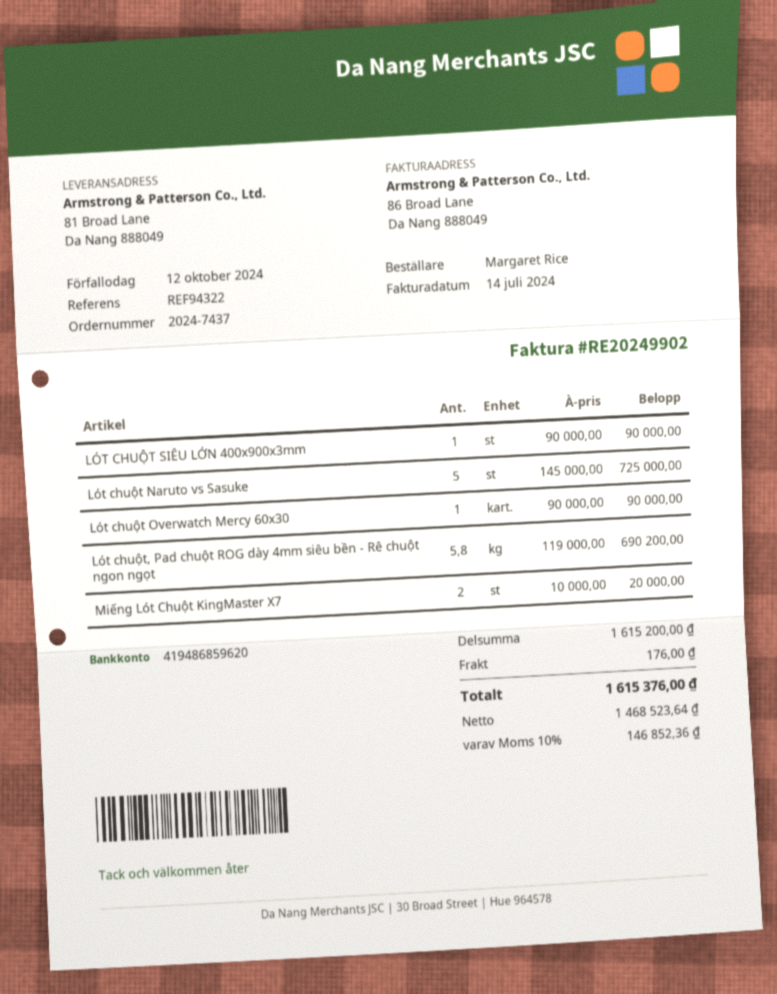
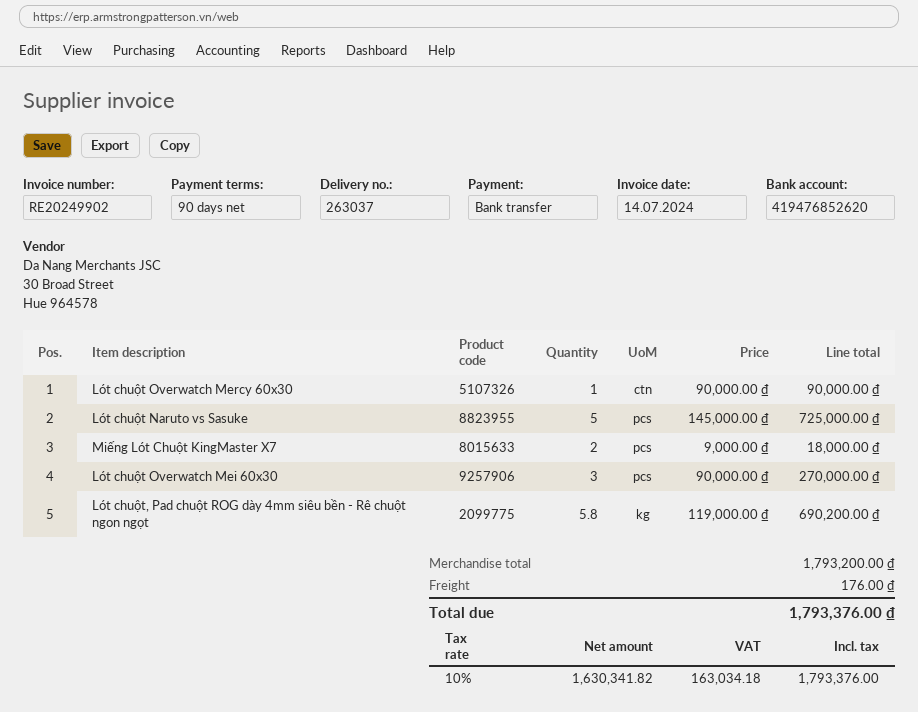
bank account: 419486859620 -> 419476852620
LÓT CHUỘT SIÊU LỚN 400x900x3mm: 1 x 90000.00 = 90000.00 -> none
Miếng Lót Chuột KingMaster X7: 2 x 10000.00 = 20000.00 -> 2 x 9000.00 = 18000.00
Lót chuột Overwatch Mei 60x30: none -> 3 x 90000.00 = 270000.00
subtotal: 1615200.00 -> 1793200.00
net: 1468523.64 -> 1630341.82
tax: 10% = 146852.36 -> 10% = 163034.18
total: 1615376.00 -> 1793376.00

